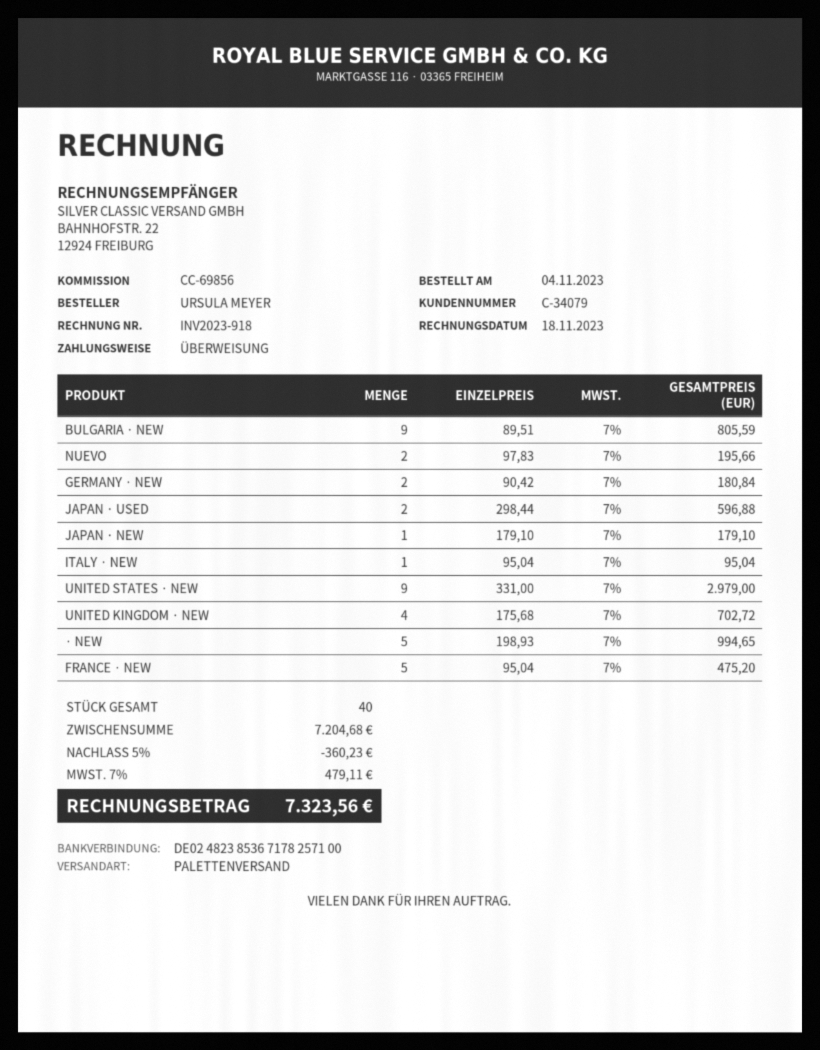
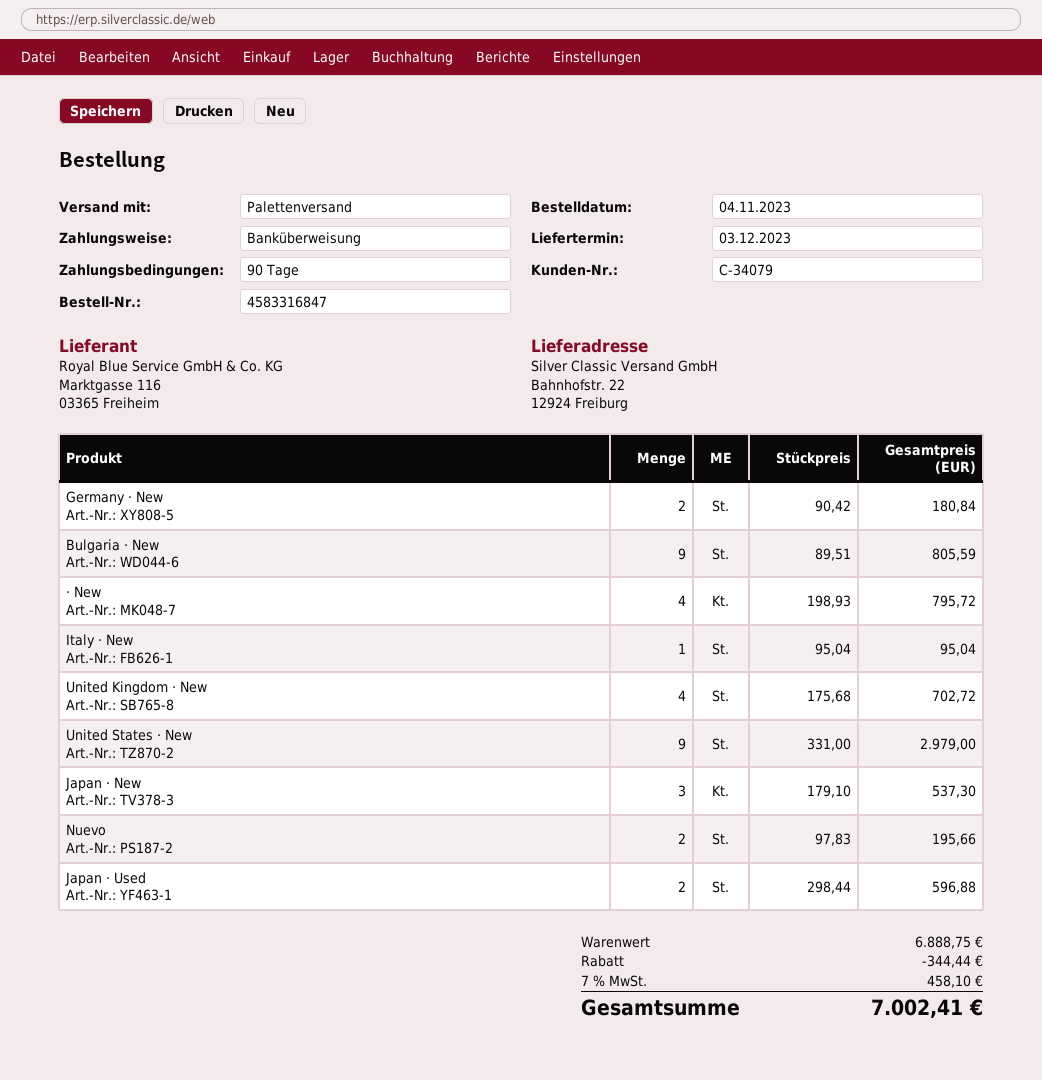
JAPAN · NEW: 1 x 179.10 = 179.10 -> 3 x 179.10 = 537.30
· NEW: 5 x 198.93 = 994.65 -> 4 x 198.93 = 795.72
FRANCE · NEW: 5 x 95.04 = 475.20 -> none
subtotal: 7204.68 -> 6888.75
discount: 360.23 -> 344.44
tax: 7% = 479.11 -> 7% = 458.10
total: 7323.56 -> 7002.41

